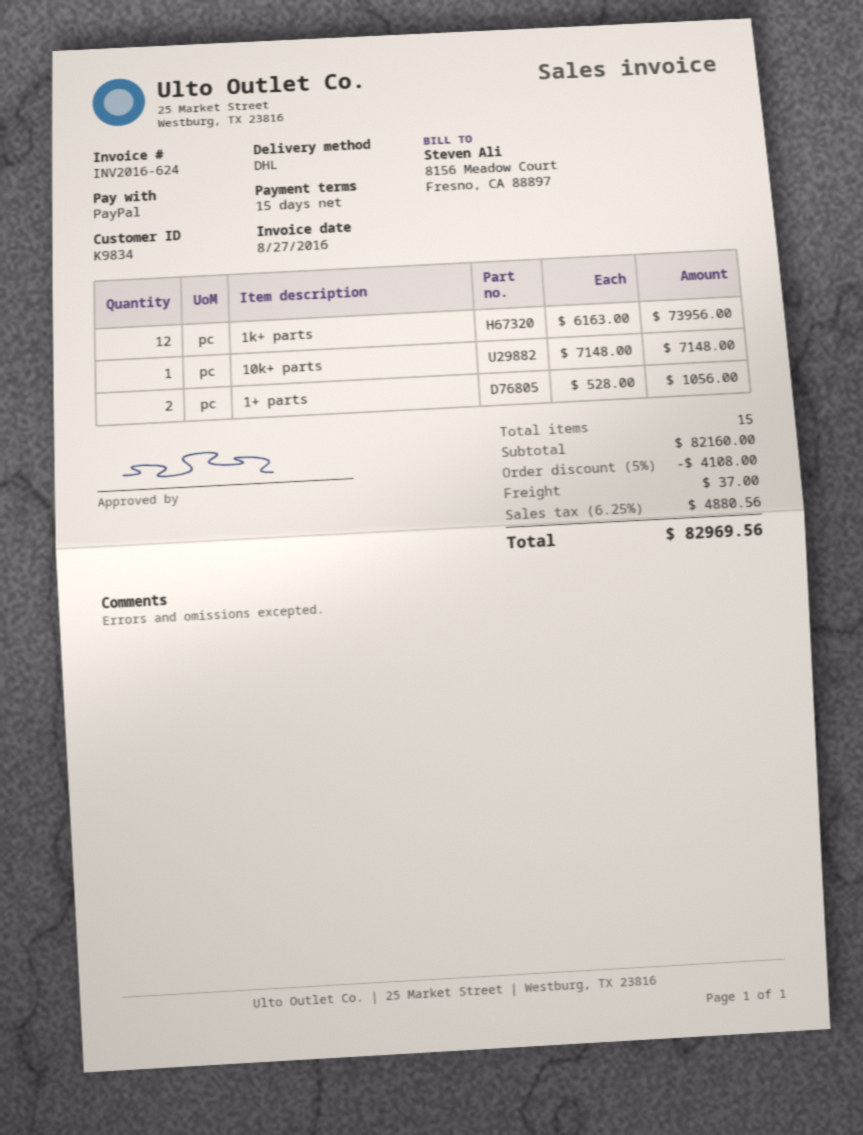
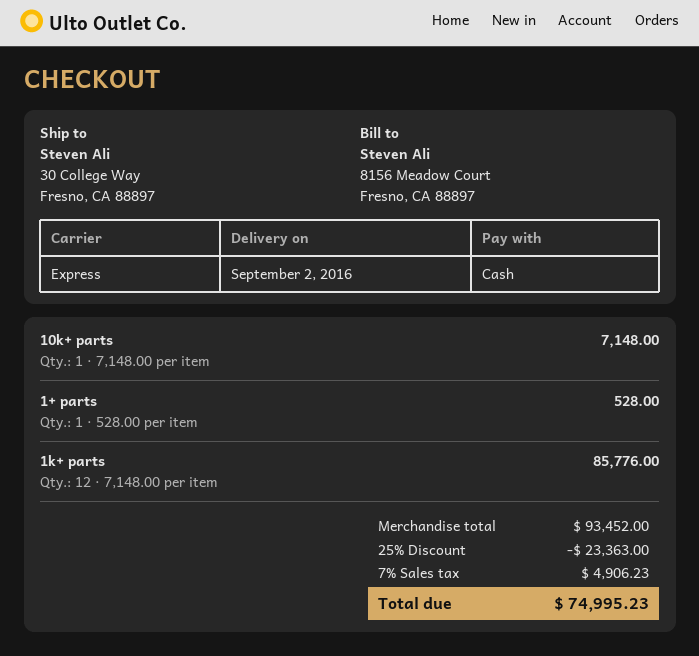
payment method: PayPal -> cash
shipping method: DHL -> express
1k+ parts: 12 x 6163.00 = 73956.00 -> 12 x 7148.00 = 85776.00
1+ parts: 2 x 528.00 = 1056.00 -> 1 x 528.00 = 528.00
subtotal: 82160.00 -> 93452.00
discount: 5% = 4108.00 -> 25% = 23363.00
shipping: 37.00 -> none
tax: 6.25% = 4880.56 -> 7% = 4906.23
total: 82969.56 -> 74995.23

